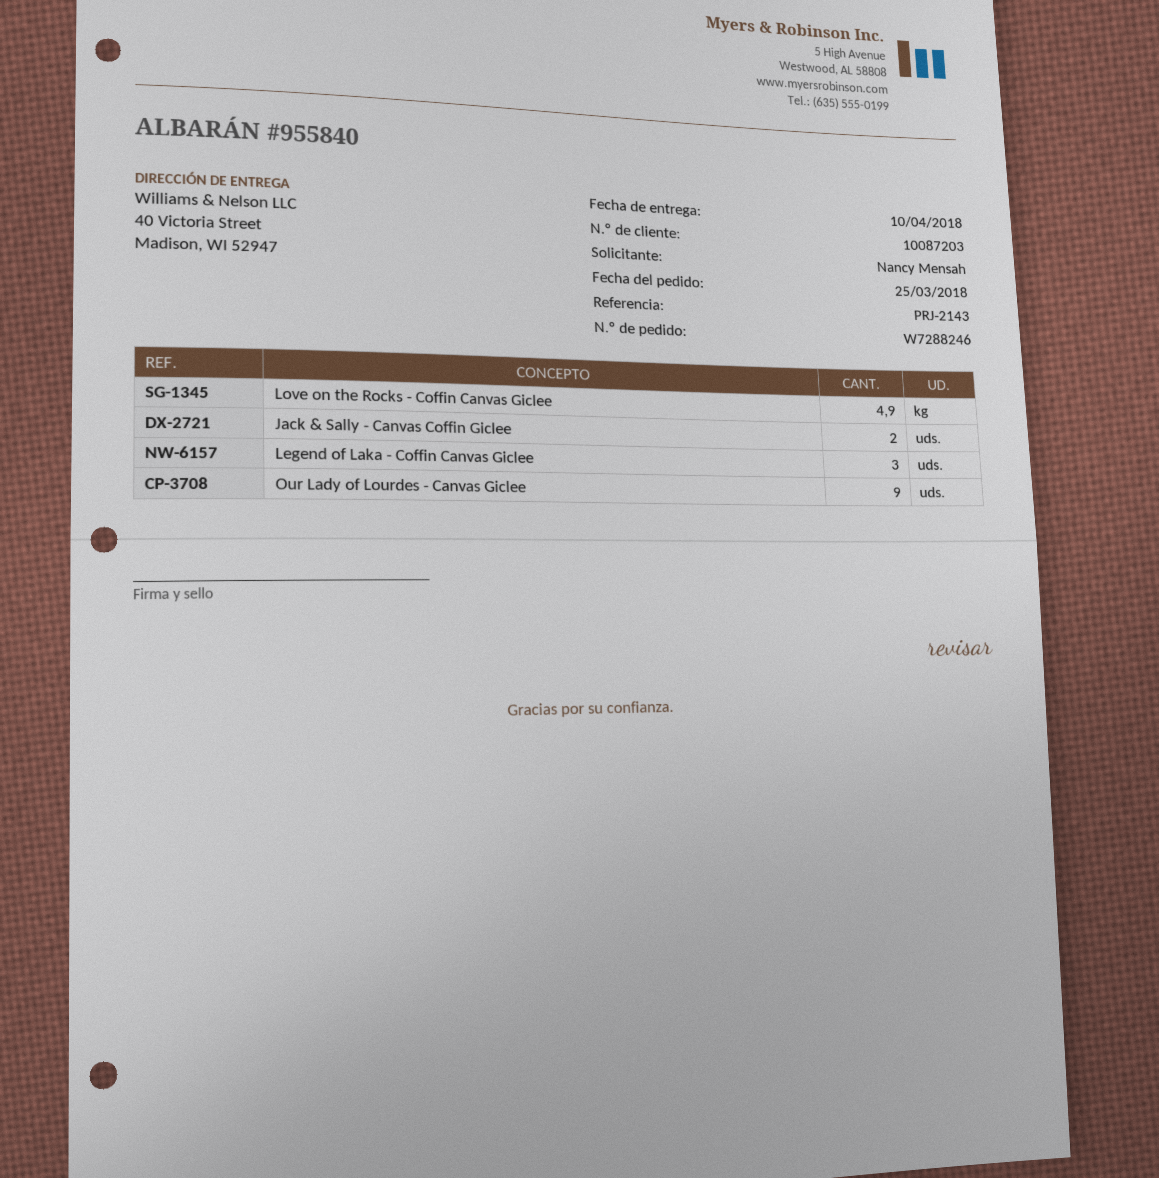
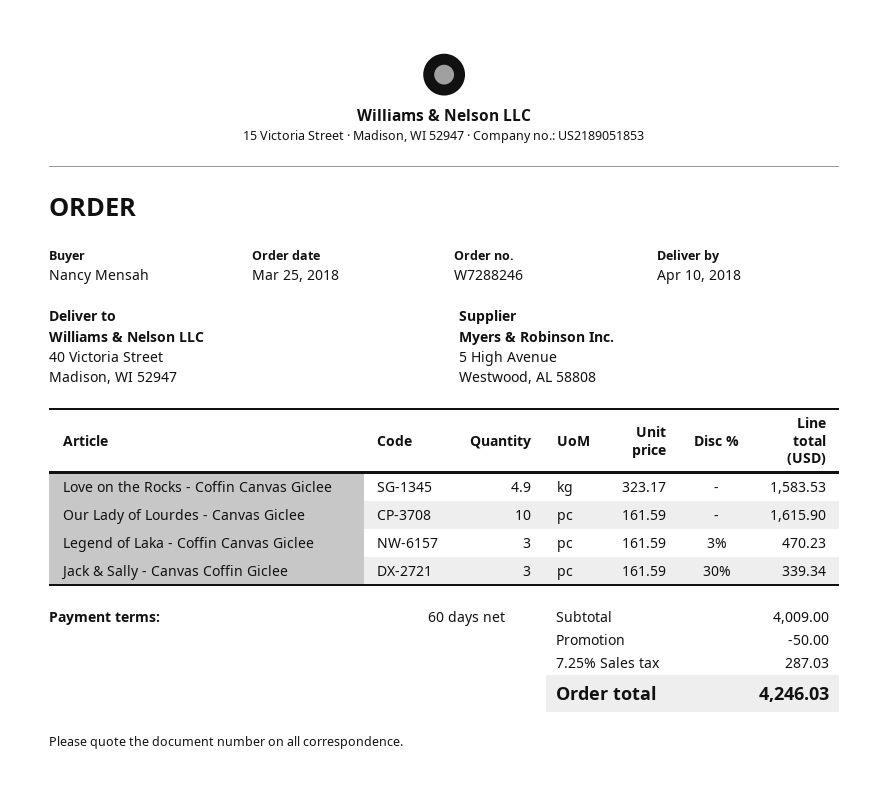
Jack & Sally - Canvas Coffin Giclee: 2 -> 3
Our Lady of Lourdes - Canvas Giclee: 9 -> 10

